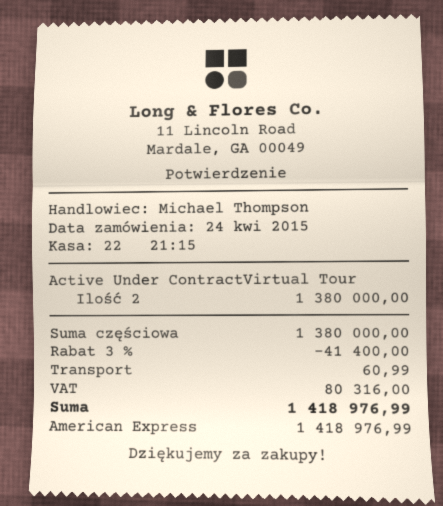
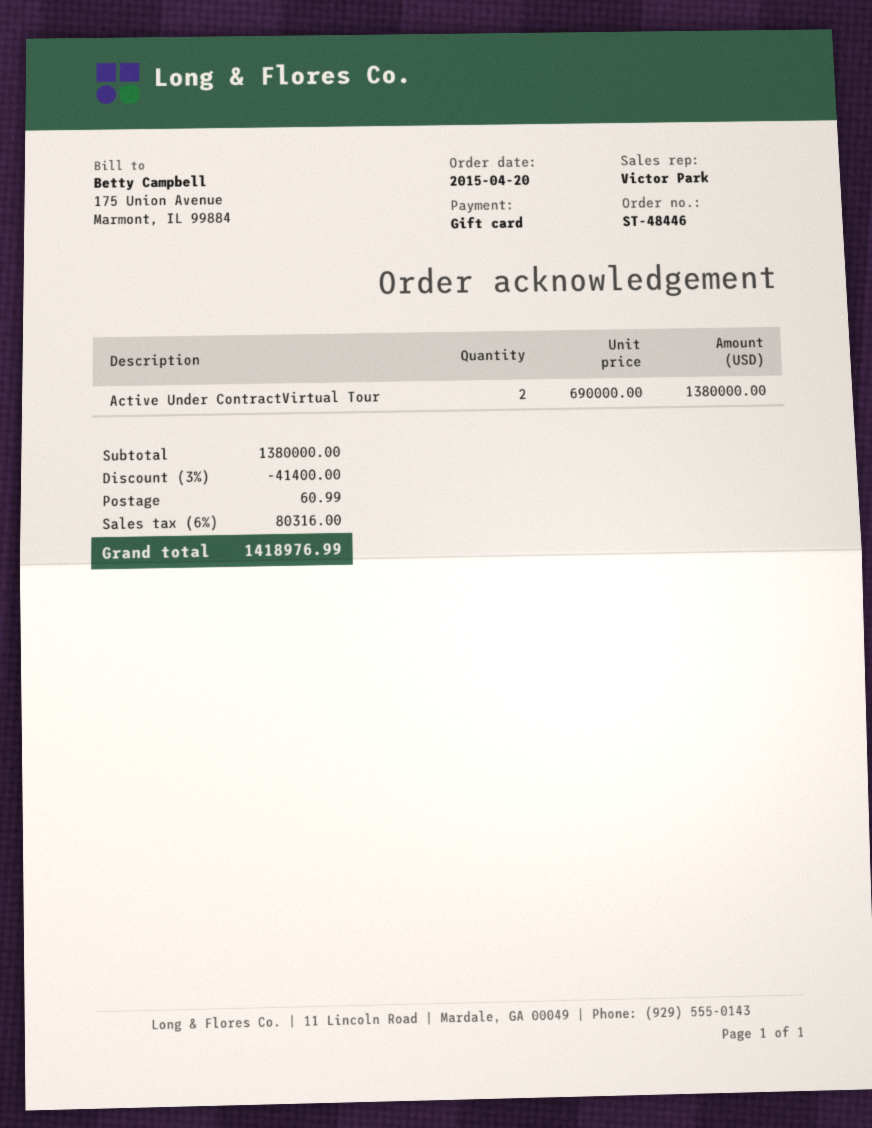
order date: 2015-04-24 -> 2015-04-20
sales rep: Michael Thompson -> Victor Park
payment method: American Express -> gift card

